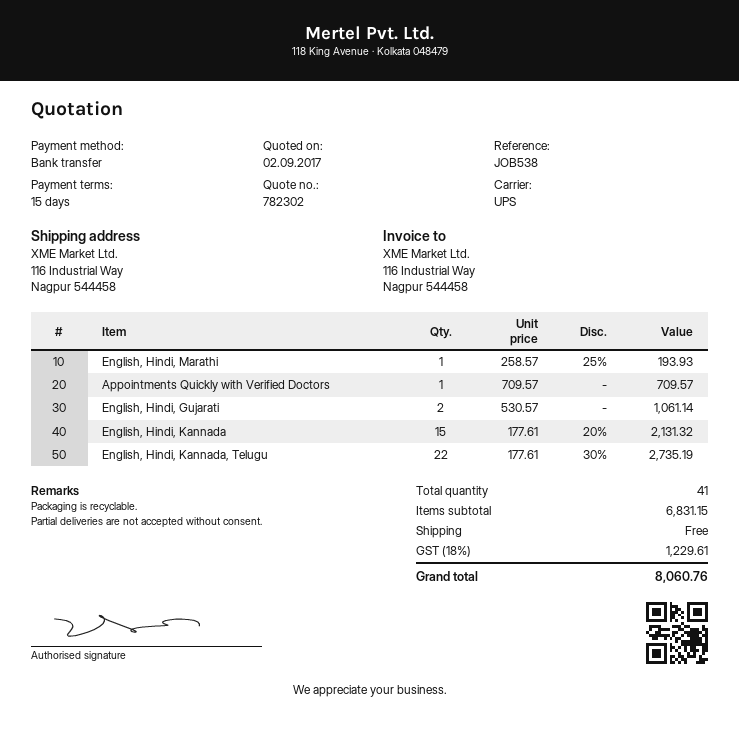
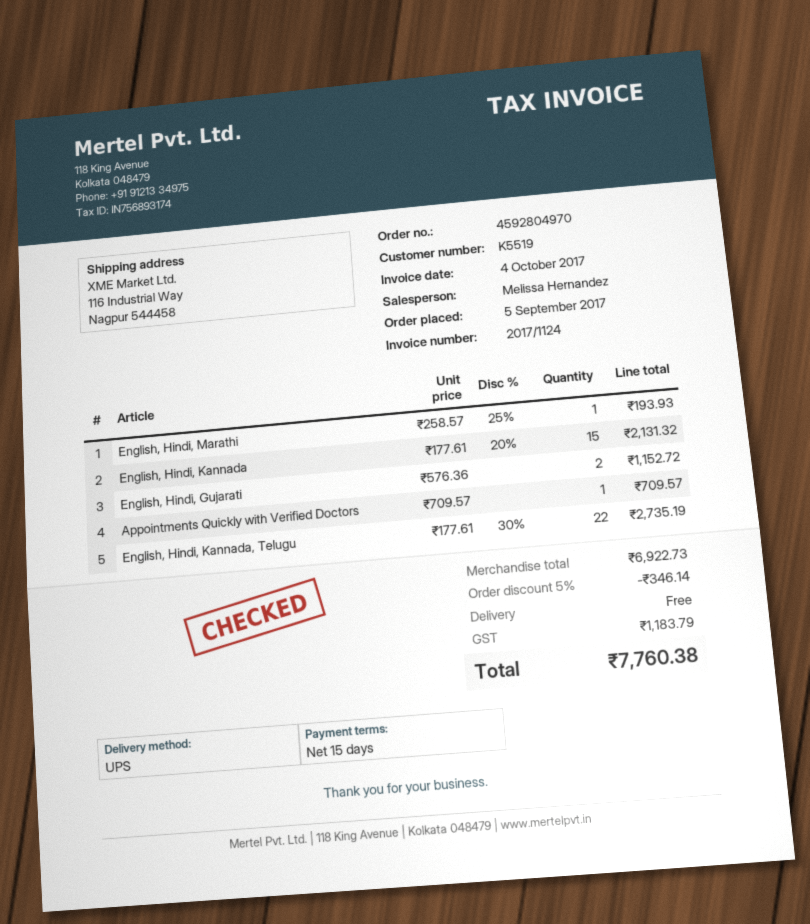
English, Hindi, Gujarati: 2 x 530.57 = 1061.14 -> 2 x 576.36 = 1152.72
subtotal: 6831.15 -> 6922.73
discount: none -> 5% = 346.14
tax: 1229.61 -> 1183.79
total: 8060.76 -> 7760.38

